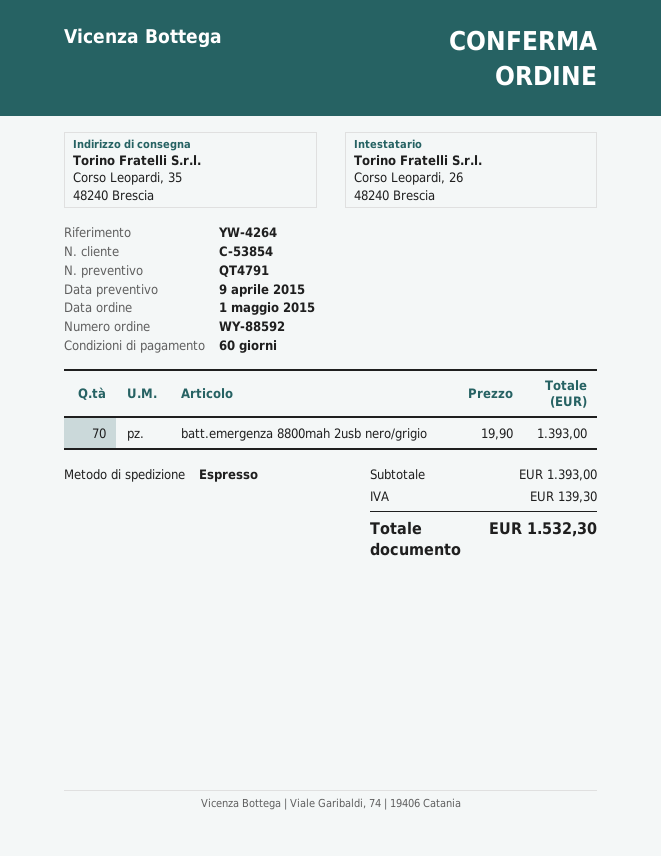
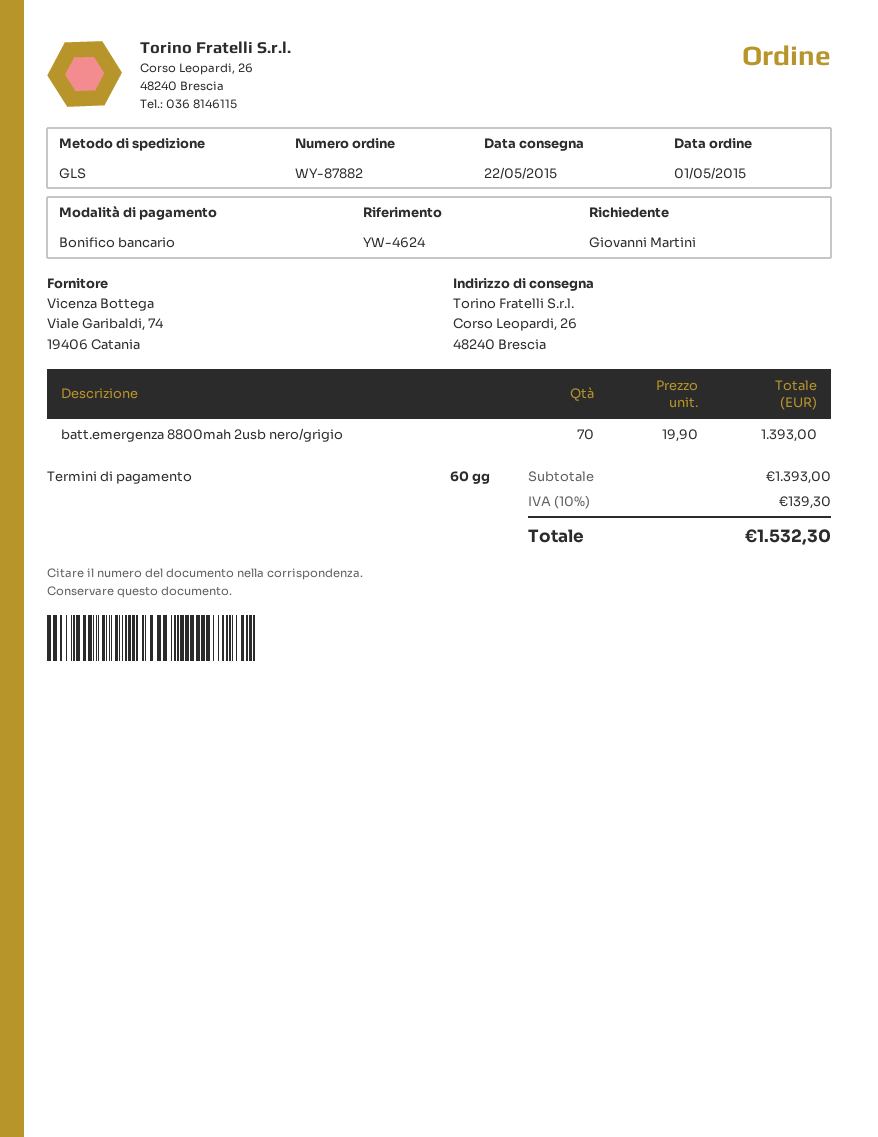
order number: WY-88592 -> WY-87882
reference: YW-4264 -> YW-4624
shipping method: express -> GLS
ship to: Corso Leopardi, 35, 48240 Brescia -> Corso Leopardi, 26, 48240 Brescia

